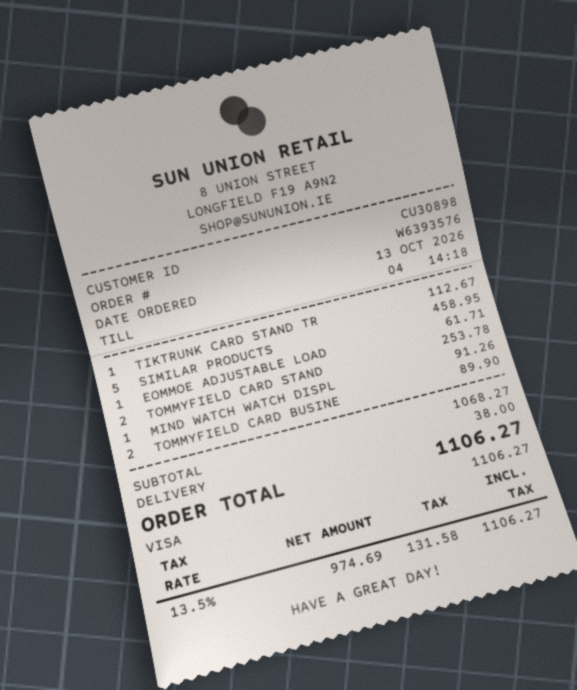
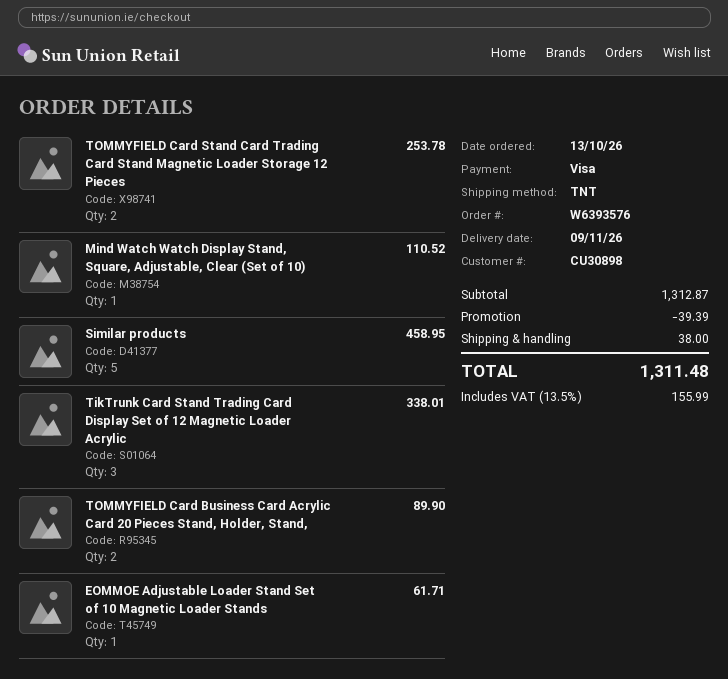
TIKTRUNK CARD STAND TR: 1 for 112.67 -> 3 for 338.01
MIND WATCH WATCH DISPL: 1 for 91.26 -> 1 for 110.52
subtotal: 1068.27 -> 1312.87
discount: none -> 39.39
tax: 13.5% = 131.58 -> 13.5% = 155.99
total: 1106.27 -> 1311.48

